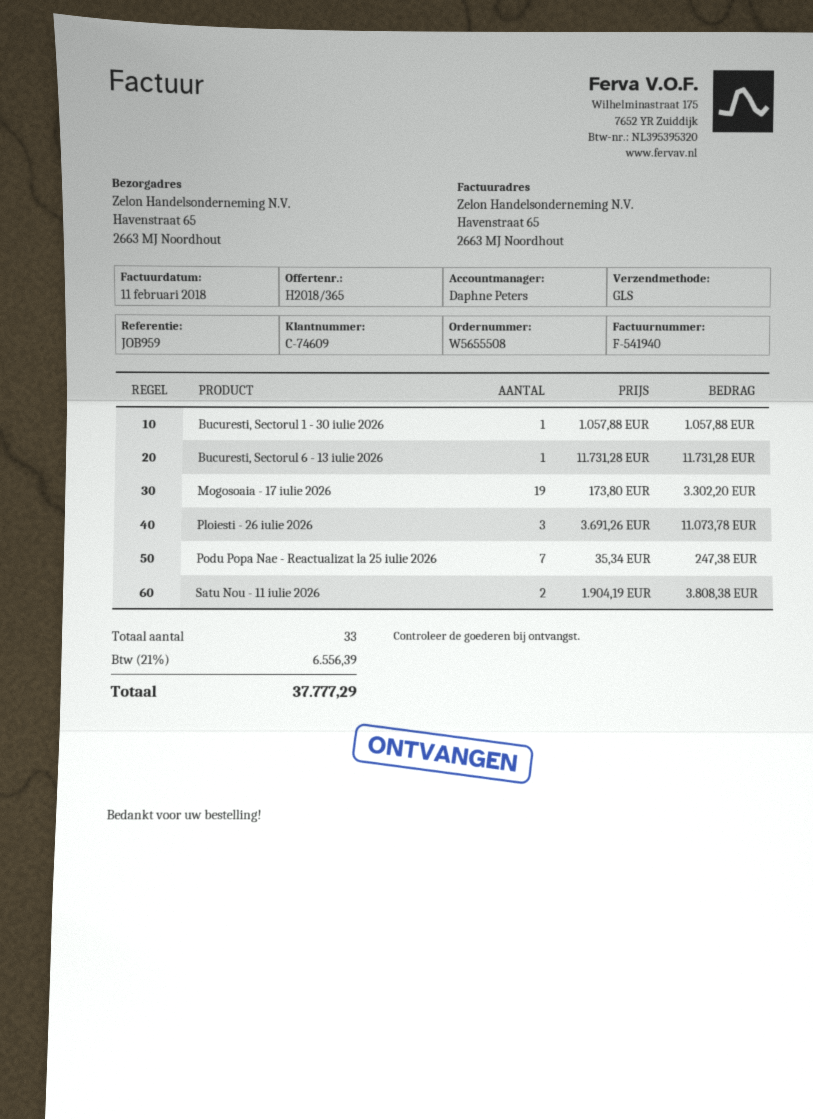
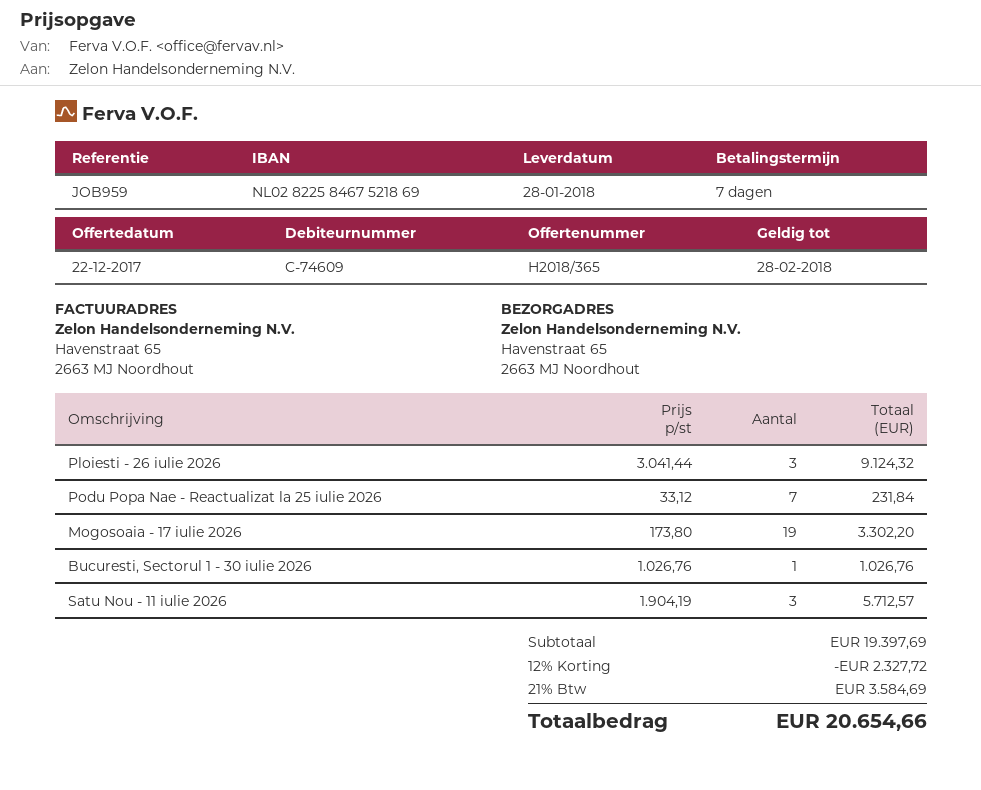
Bucuresti, Sectorul 1 - 30 iulie 2026: 1 x 1057.88 = 1057.88 -> 1 x 1026.76 = 1026.76
Bucuresti, Sectorul 6 - 13 iulie 2026: 1 x 11731.28 = 11731.28 -> none
Ploiesti - 26 iulie 2026: 3 x 3691.26 = 11073.78 -> 3 x 3041.44 = 9124.32
Podu Popa Nae - Reactualizat la 25 iulie 2026: 7 x 35.34 = 247.38 -> 7 x 33.12 = 231.84
Satu Nou - 11 iulie 2026: 2 x 1904.19 = 3808.38 -> 3 x 1904.19 = 5712.57
discount: none -> 12% = 2327.72
tax: 21% = 6556.39 -> 21% = 3584.69
total: 37777.29 -> 20654.66

